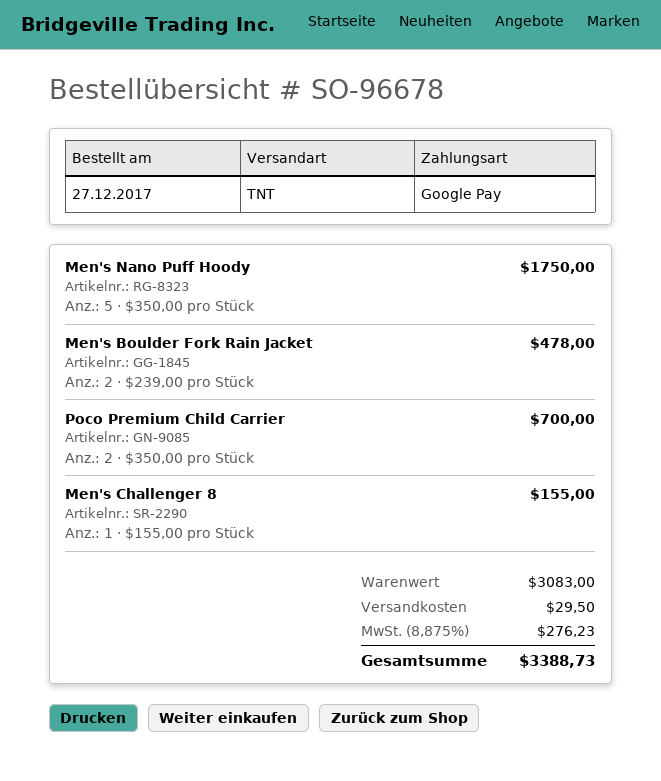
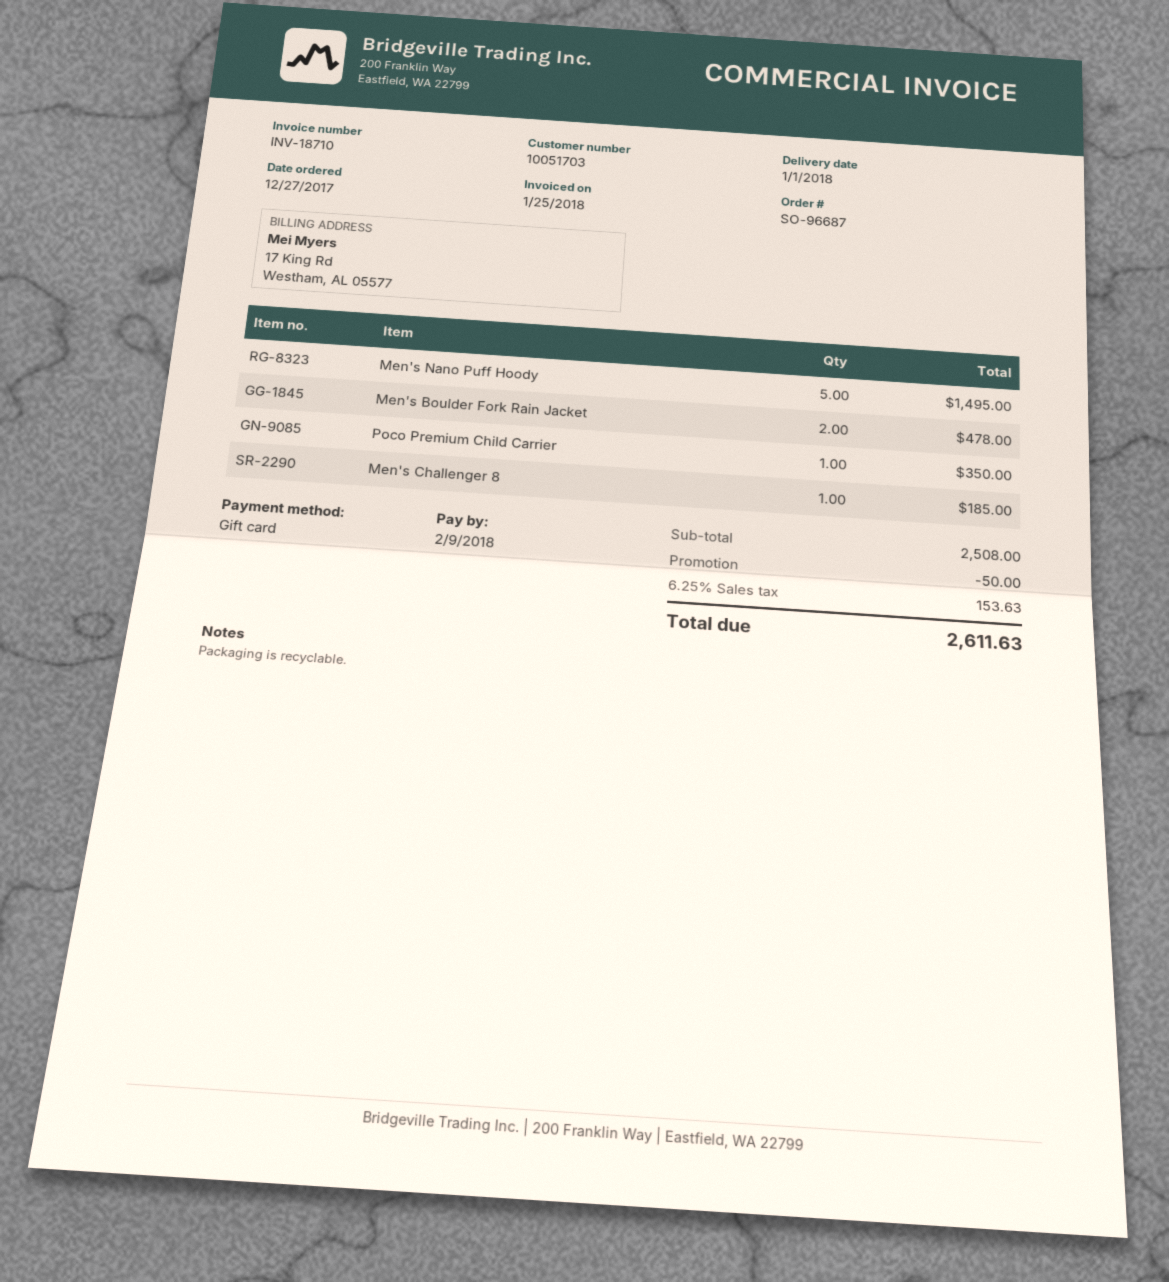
order number: SO-96678 -> SO-96687
payment method: Google Pay -> gift card
Men's Nano Puff Hoody: 5 for 1750.00 -> 5 for 1495.00
Poco Premium Child Carrier: 2 for 700.00 -> 1 for 350.00
Men's Challenger 8: 1 for 155.00 -> 1 for 185.00
subtotal: 3083.00 -> 2508.00
discount: none -> 50.00
shipping: 29.50 -> none
tax: 8.875% = 276.23 -> 6.25% = 153.63
total: 3388.73 -> 2611.63

